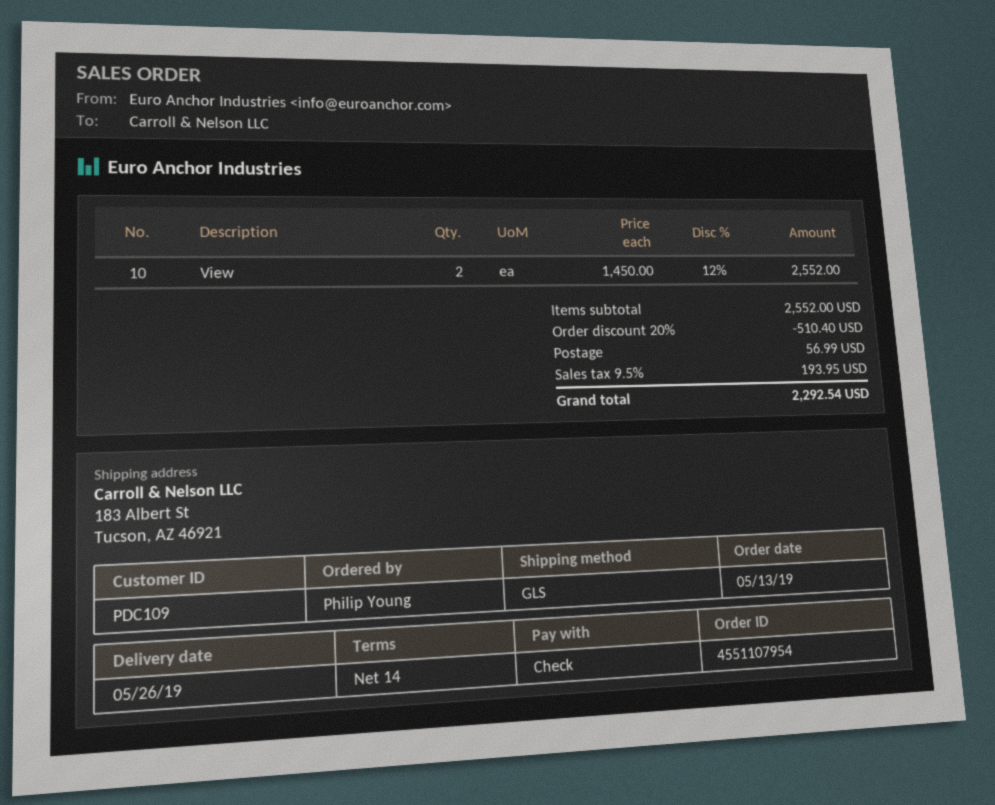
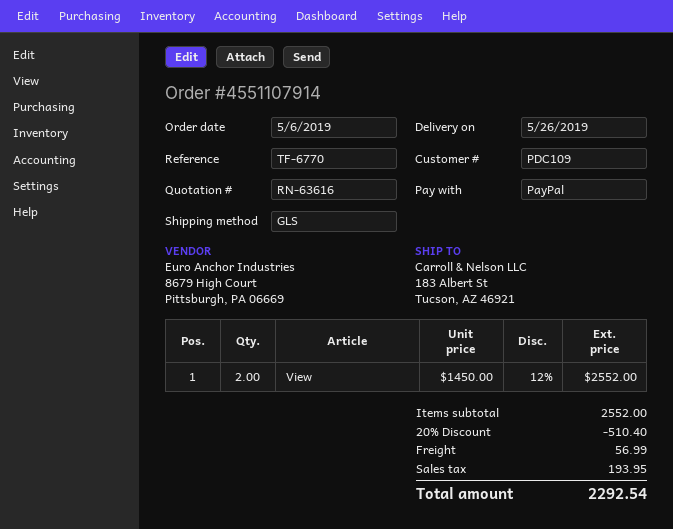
order number: 4551107954 -> 4551107914
order date: 2019-05-13 -> 2019-05-06
payment method: cheque -> PayPal

